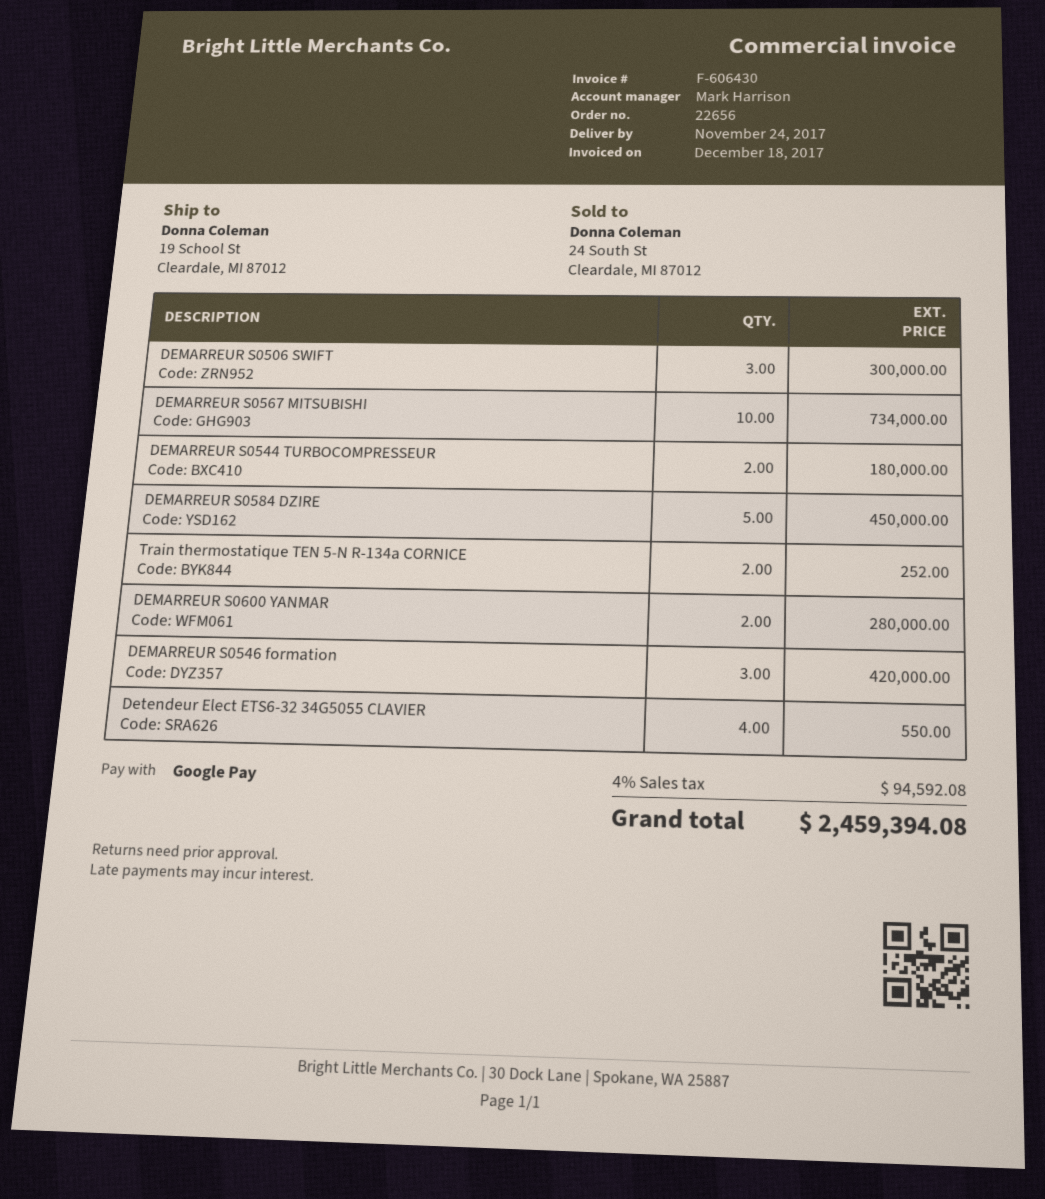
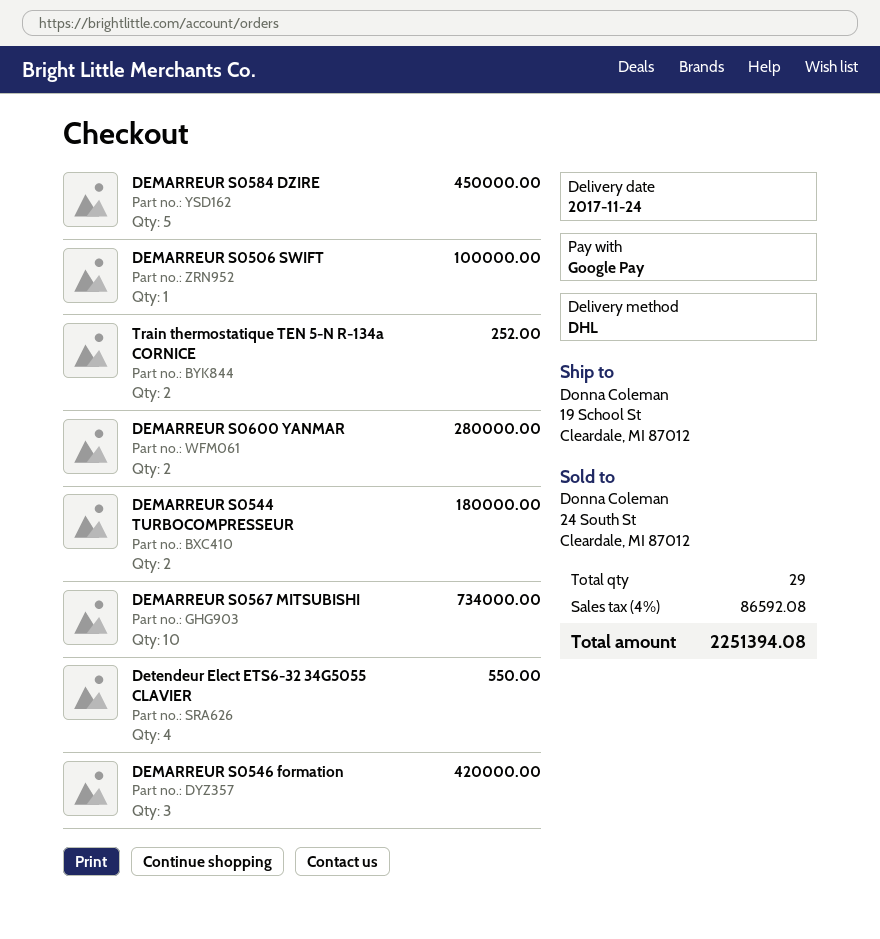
DEMARREUR S0506 SWIFT: 3 for 300000.00 -> 1 for 100000.00
tax: 4% = 94592.08 -> 4% = 86592.08
total: 2459394.08 -> 2251394.08

